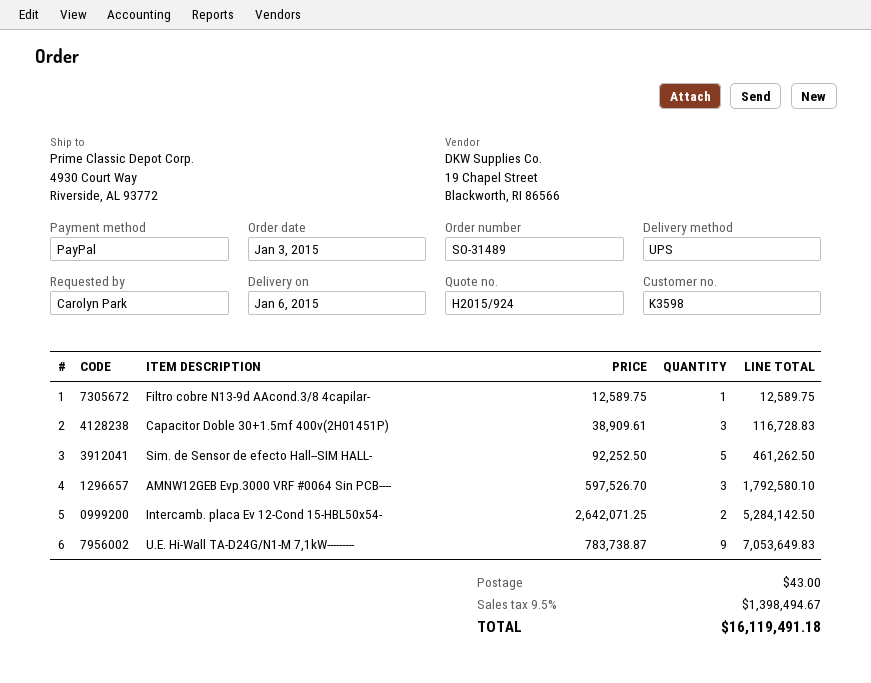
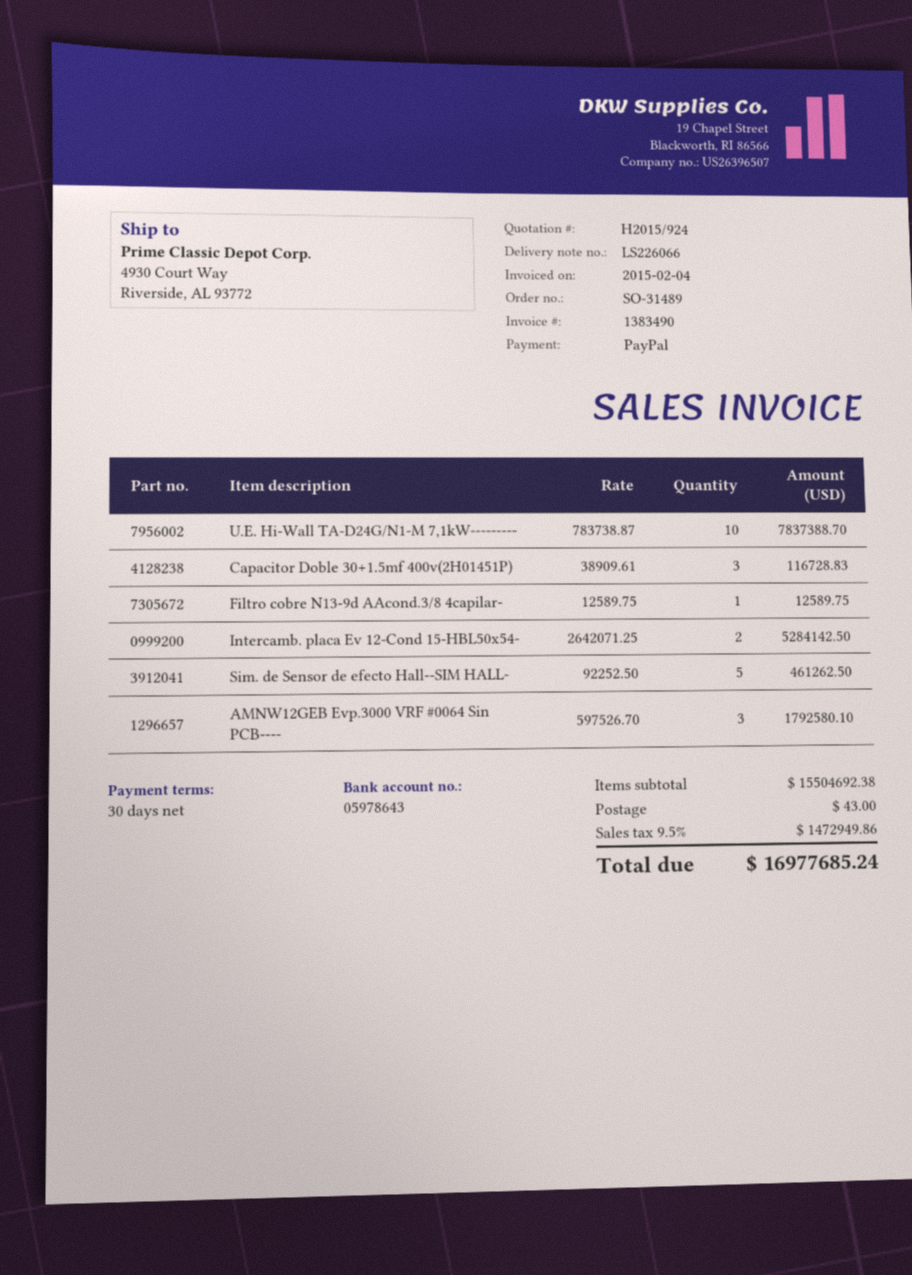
U.E. Hi-Wall TA-D24G/N1-M 7,1kW---------: 9 x 783738.87 = 7053649.83 -> 10 x 783738.87 = 7837388.70
tax: 9.5% = 1398494.67 -> 9.5% = 1472949.86
total: 16119491.18 -> 16977685.24

